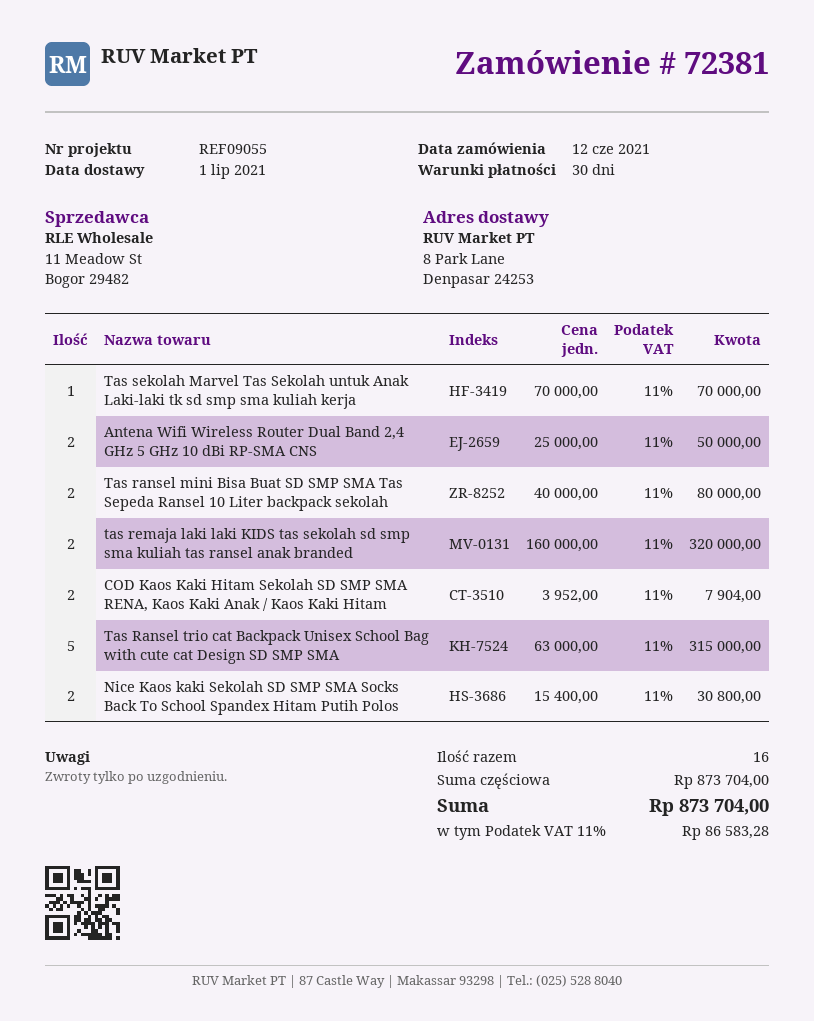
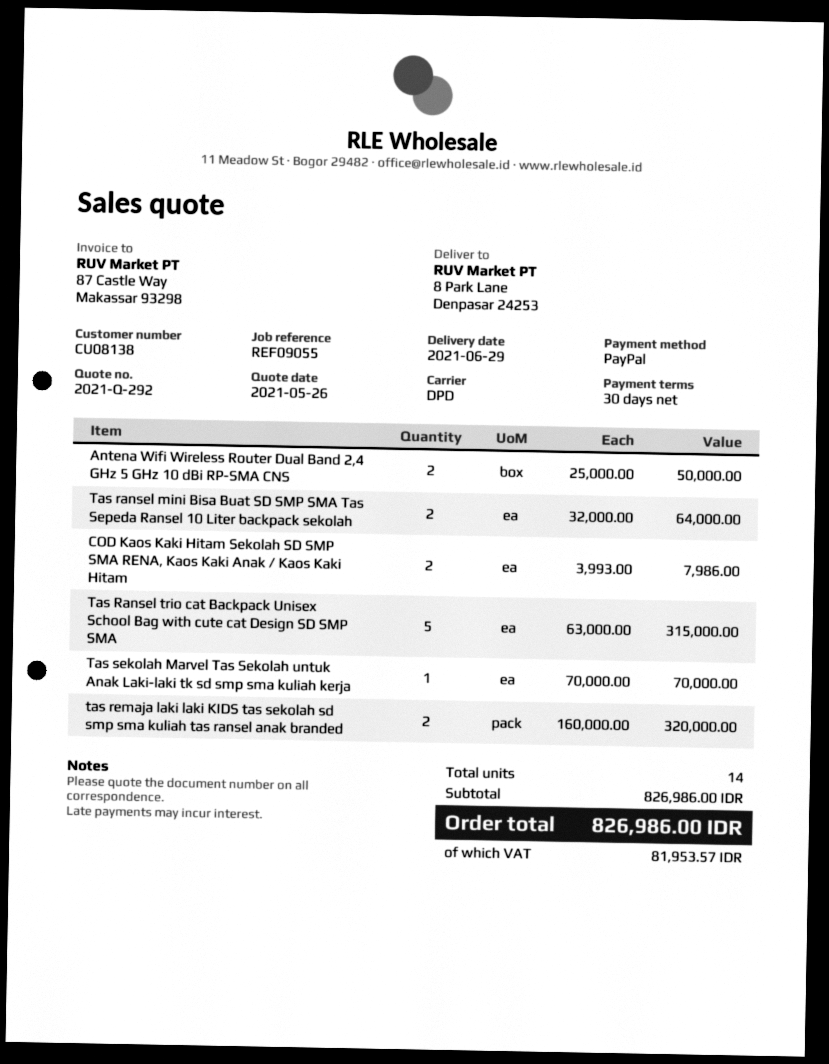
delivery date: 2021-07-01 -> 2021-06-29
Tas ransel mini Bisa Buat SD SMP SMA Tas Sepeda Ransel 10 Liter backpack sekolah: 2 x 40000.00 = 80000.00 -> 2 x 32000.00 = 64000.00
COD Kaos Kaki Hitam Sekolah SD SMP SMA RENA, Kaos Kaki Anak / Kaos Kaki Hitam: 2 x 3952.00 = 7904.00 -> 2 x 3993.00 = 7986.00
Nice Kaos kaki Sekolah SD SMP SMA Socks Back To School Spandex Hitam Putih Polos: 2 x 15400.00 = 30800.00 -> none
total quantity: 16 -> 14
subtotal: 873704.00 -> 826986.00
tax: 86583.28 -> 81953.57
total: 873704.00 -> 826986.00

